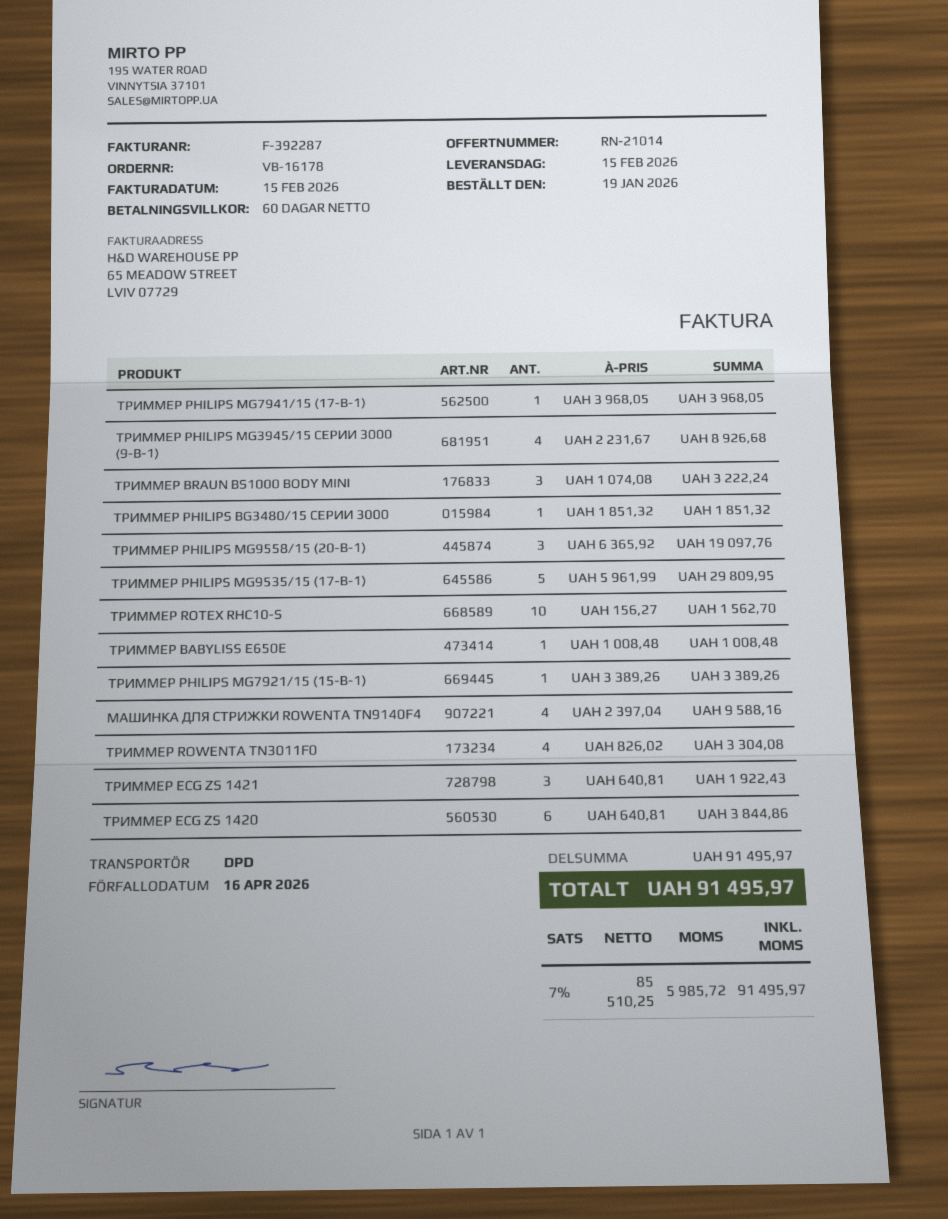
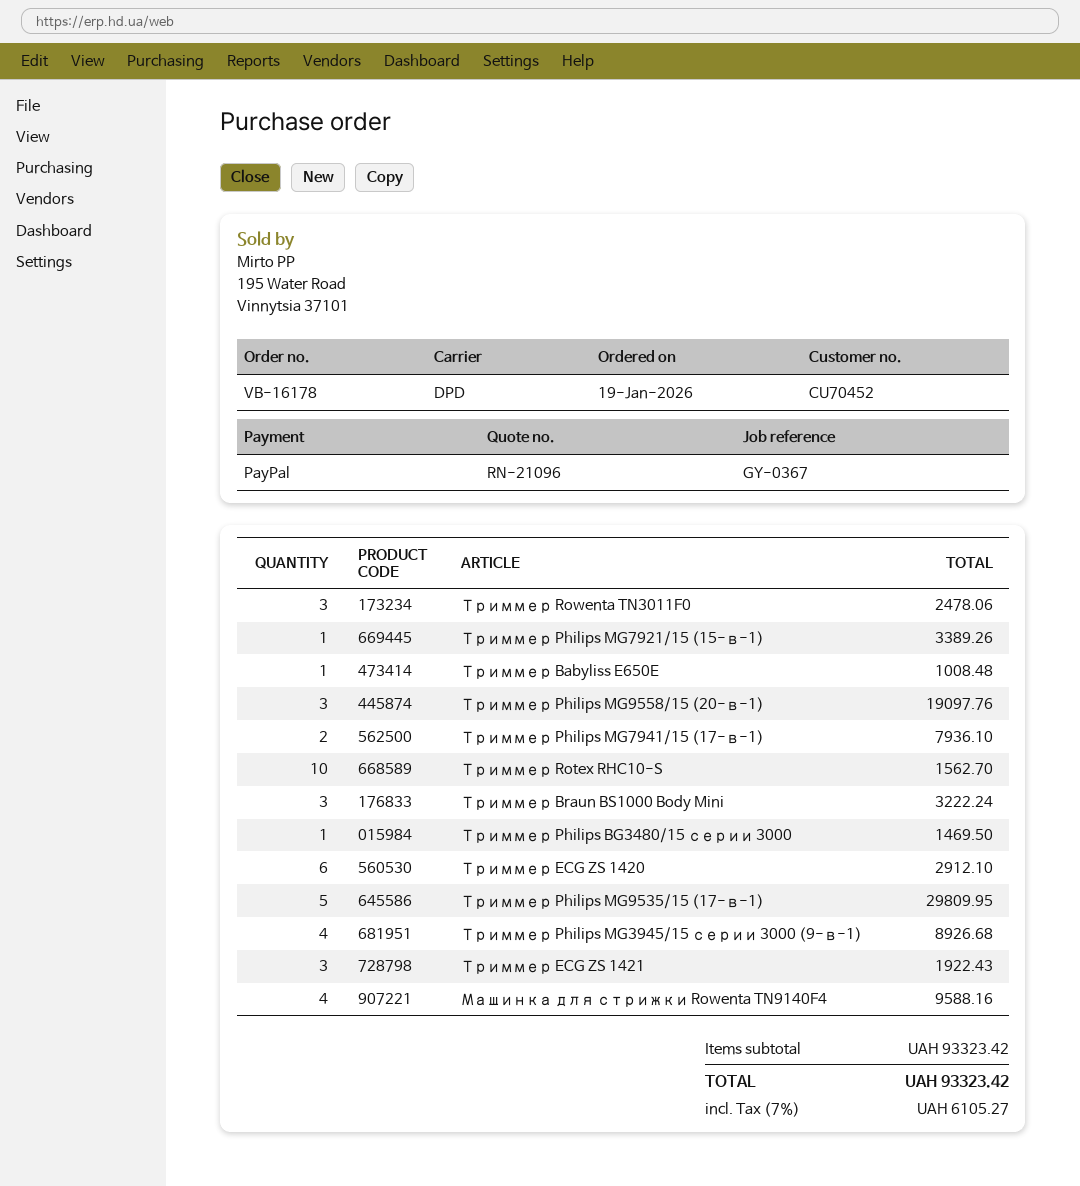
quote number: RN-21014 -> RN-21096
ТРИММЕР PHILIPS MG7941/15 (17-В-1): 1 for 3968.05 -> 2 for 7936.10
ТРИММЕР PHILIPS BG3480/15 СЕРИИ 3000: 1 for 1851.32 -> 1 for 1469.50
ТРИММЕР ROWENTA TN3011F0: 4 for 3304.08 -> 3 for 2478.06
ТРИММЕР ECG ZS 1420: 6 for 3844.86 -> 6 for 2912.10
subtotal: 91495.97 -> 93323.42
tax: 7% = 5985.72 -> 7% = 6105.27
total: 91495.97 -> 93323.42

